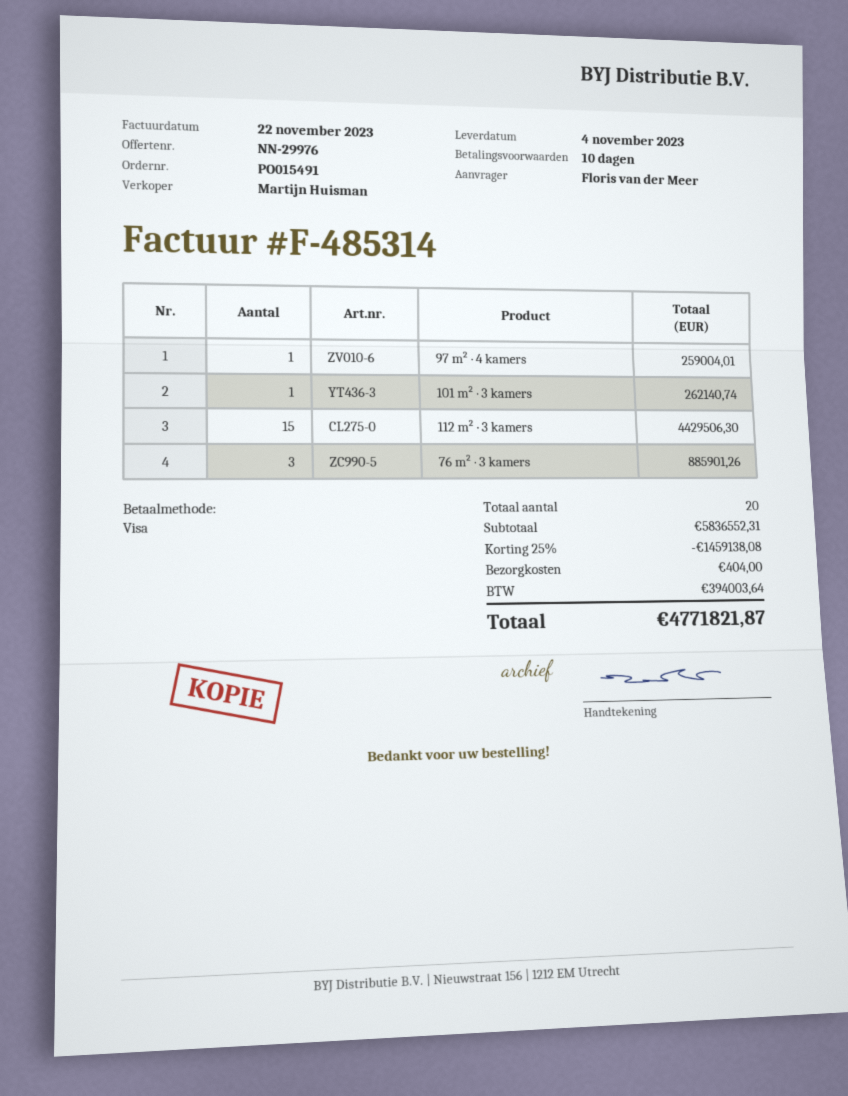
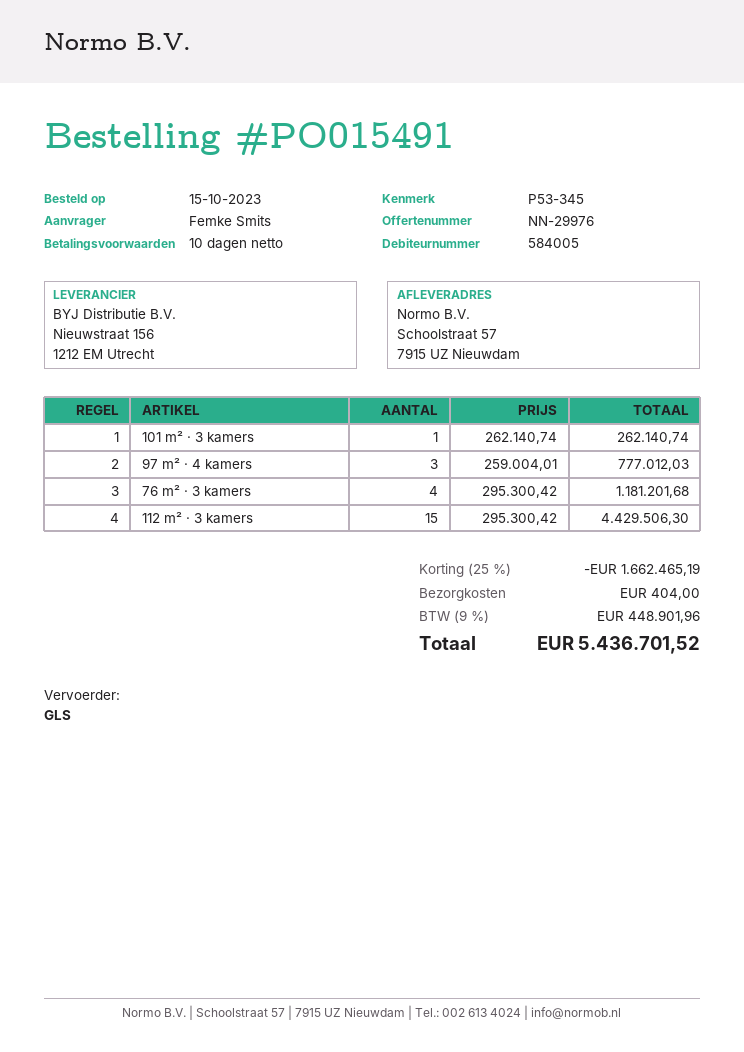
ordered by: Floris van der Meer -> Femke Smits
97 m² · 4 kamers: 1 for 259004.01 -> 3 for 777012.03
76 m² · 3 kamers: 3 for 885901.26 -> 4 for 1181201.68
discount: 25% = 1459138.08 -> 25% = 1662465.19
tax: 394003.64 -> 448901.96
total: 4771821.87 -> 5436701.52

